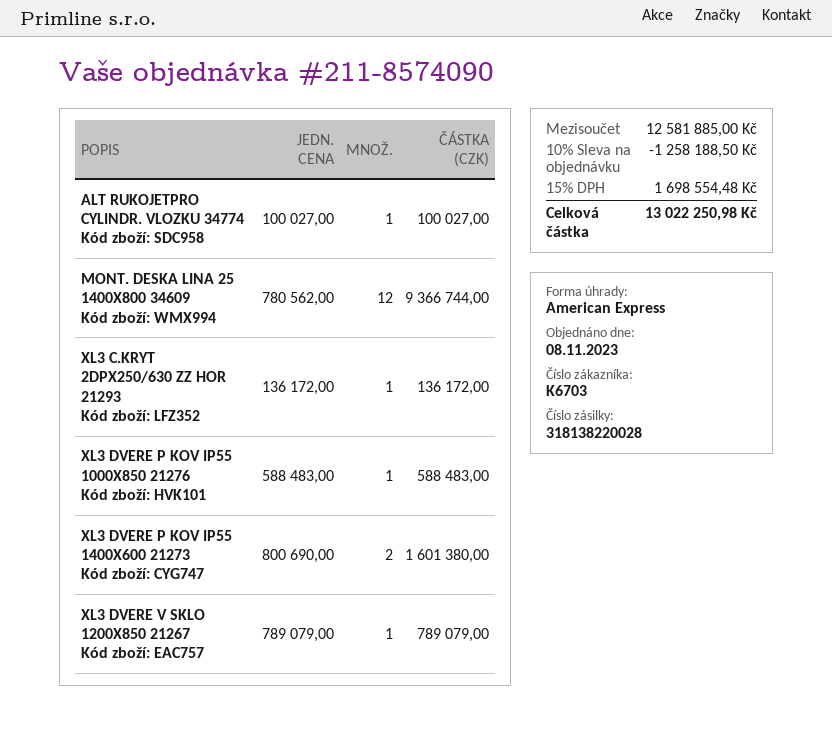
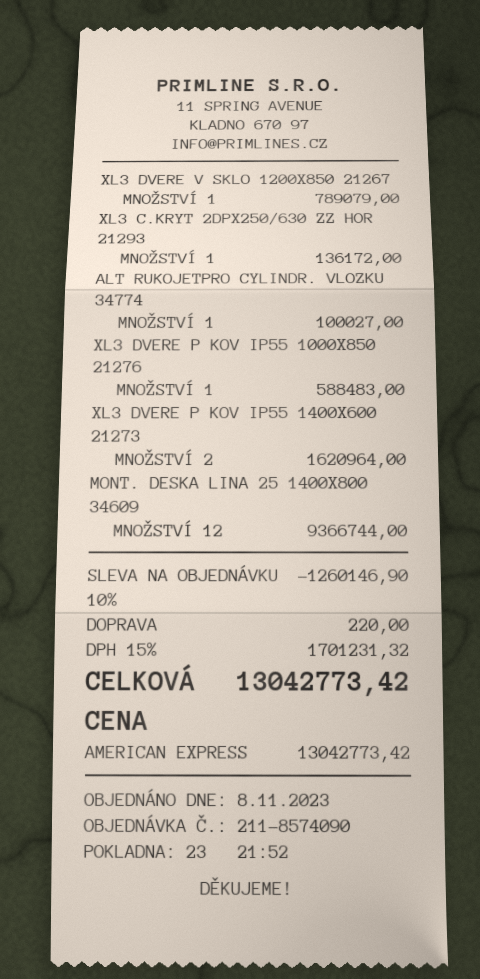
XL3 DVERE P KOV IP55 1400X600 21273: 2 for 1601380.00 -> 2 for 1620964.00
discount: 10% = 1258188.50 -> 10% = 1260146.90
shipping: none -> 220.00
tax: 15% = 1698554.48 -> 15% = 1701231.32
total: 13022250.98 -> 13042773.42

